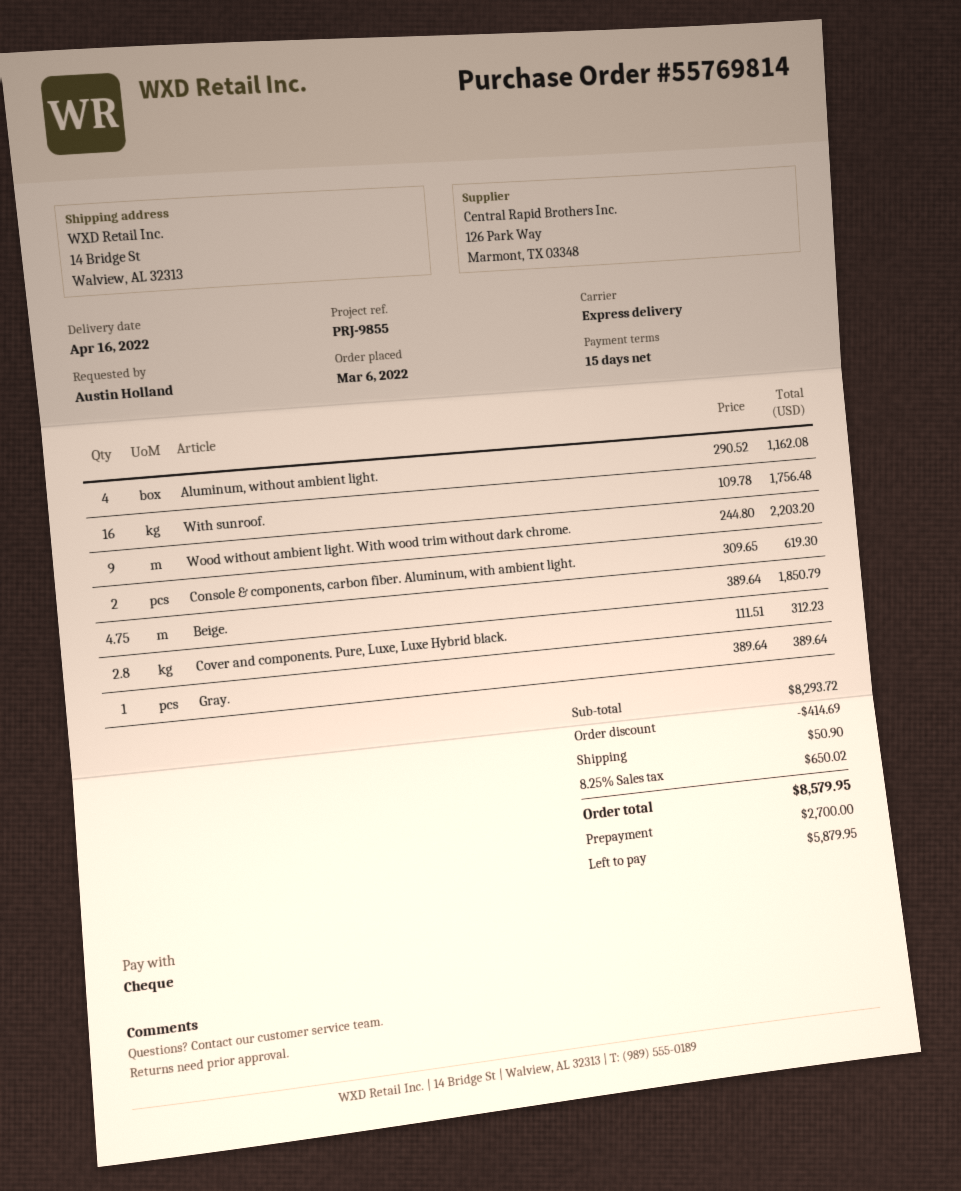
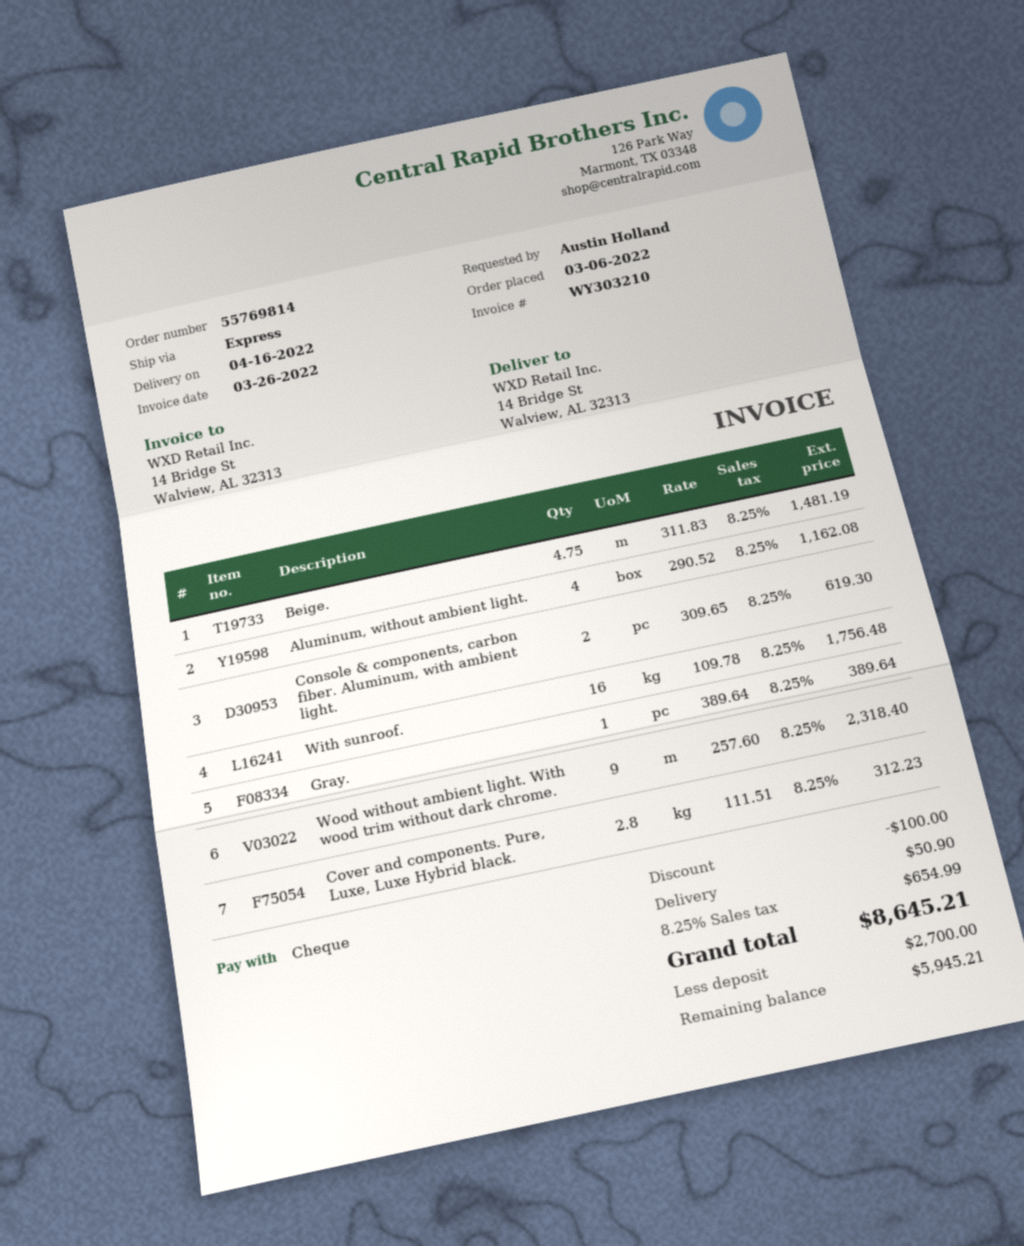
Wood without ambient light. With wood trim without dark chrome.: 9 x 244.80 = 2203.20 -> 9 x 257.60 = 2318.40
Beige.: 4.75 x 389.64 = 1850.79 -> 4.75 x 311.83 = 1481.19
discount: 414.69 -> 100.00
tax: 8.25% = 650.02 -> 8.25% = 654.99
total: 8579.95 -> 8645.21
balance: 5879.95 -> 5945.21

